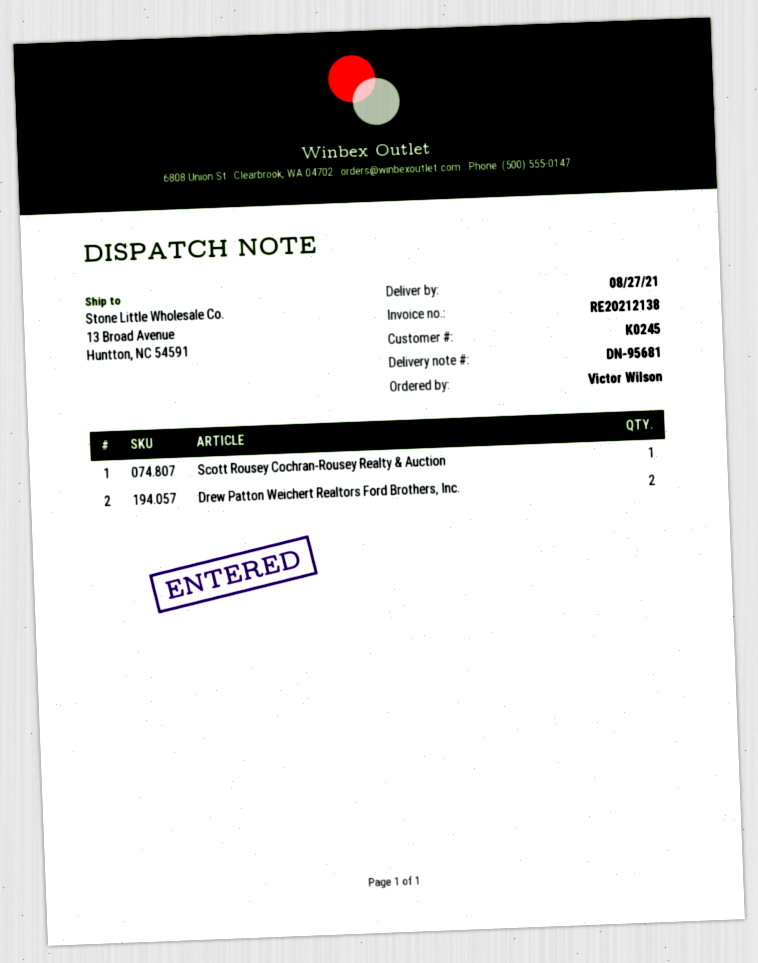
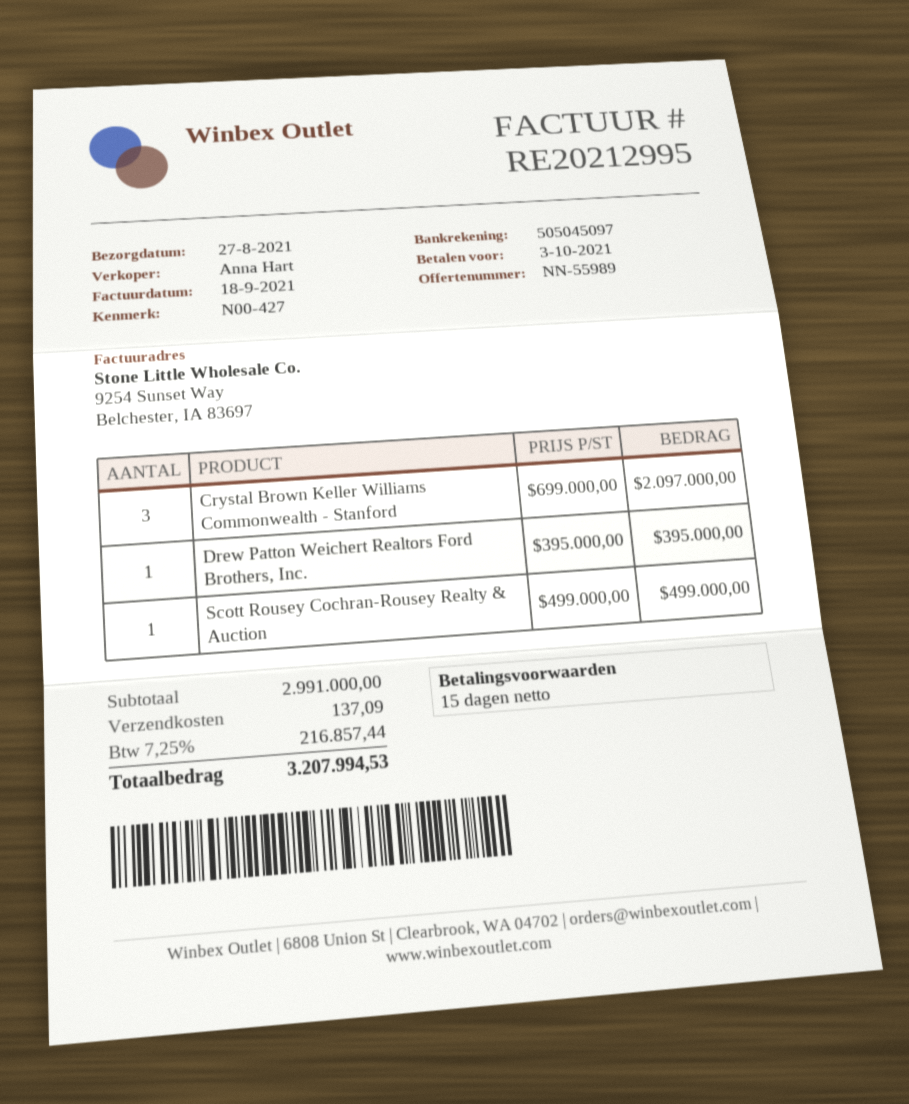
invoice number: RE20212138 -> RE20212995
Drew Patton Weichert Realtors Ford Brothers, Inc.: 2 -> 1
Crystal Brown Keller Williams Commonwealth - Stanford: none -> 3

